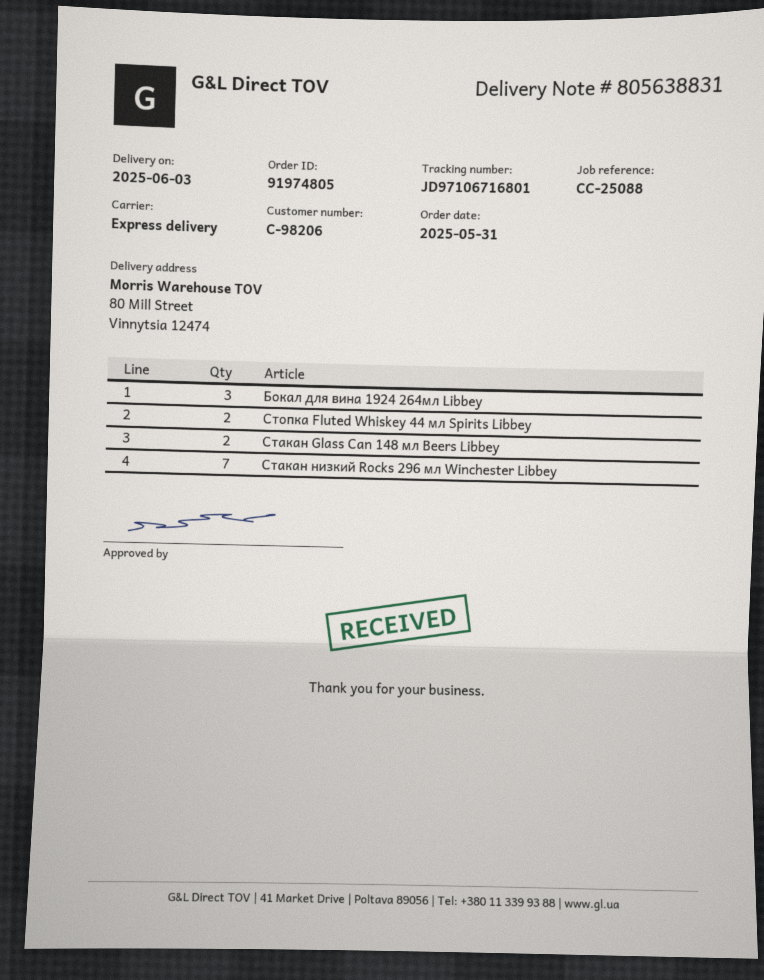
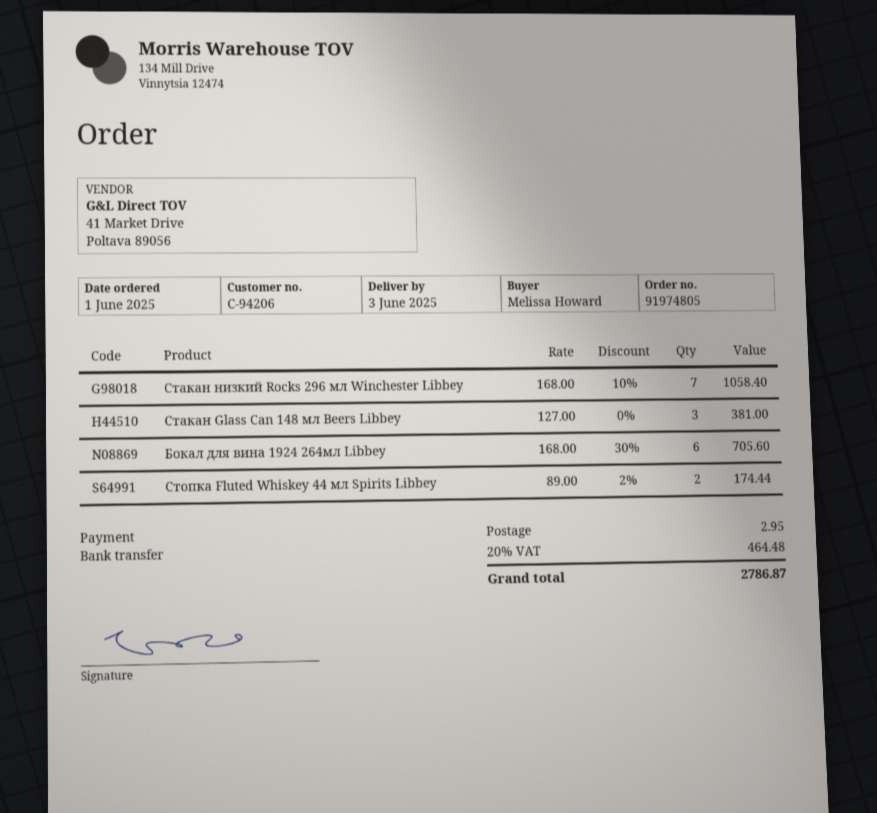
order date: 2025-05-31 -> 2025-06-01
customer number: C-98206 -> C-94206
Бокал для вина 1924 264мл Libbey: 3 -> 6
Стакан Glass Can 148 мл Beers Libbey: 2 -> 3

